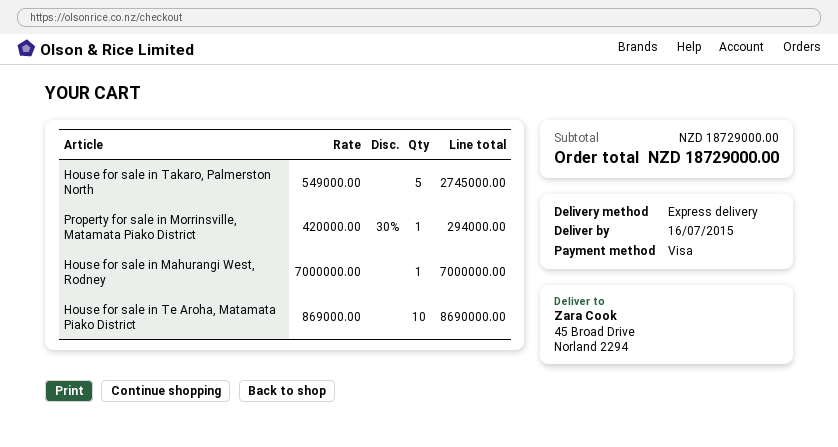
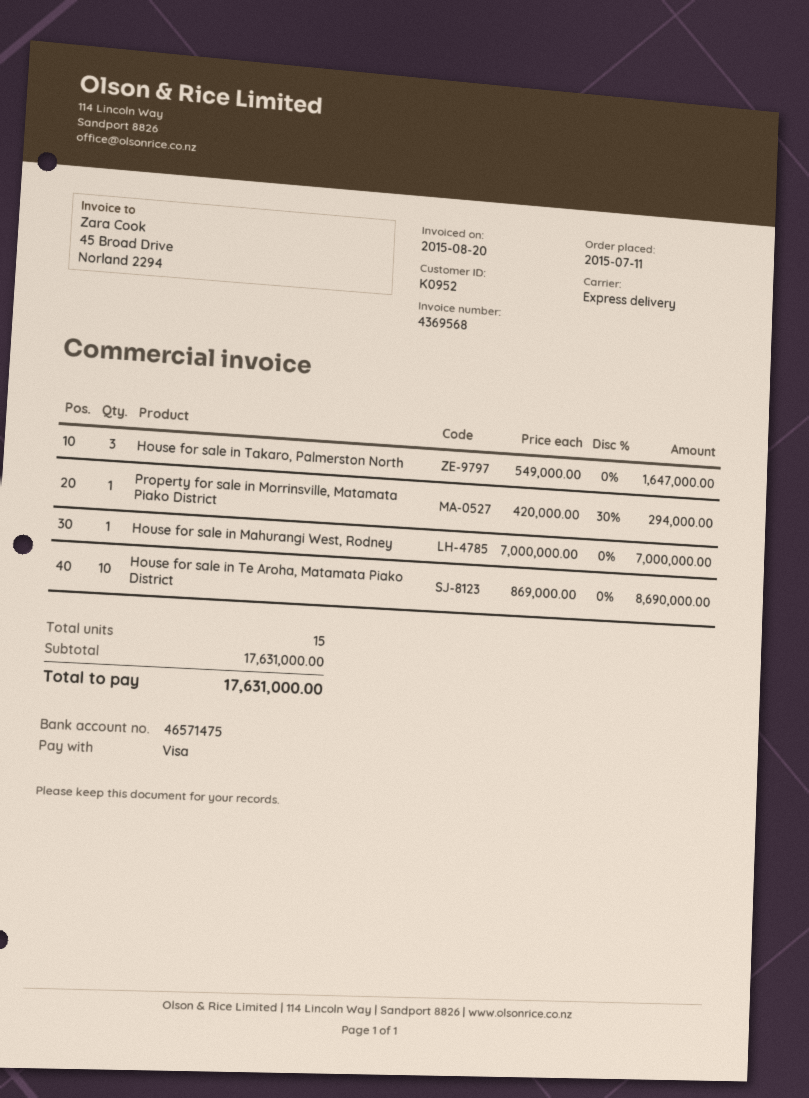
House for sale in Takaro, Palmerston North: 5 x 549000.00 = 2745000.00 -> 3 x 549000.00 = 1647000.00
subtotal: 18729000.00 -> 17631000.00
total: 18729000.00 -> 17631000.00

